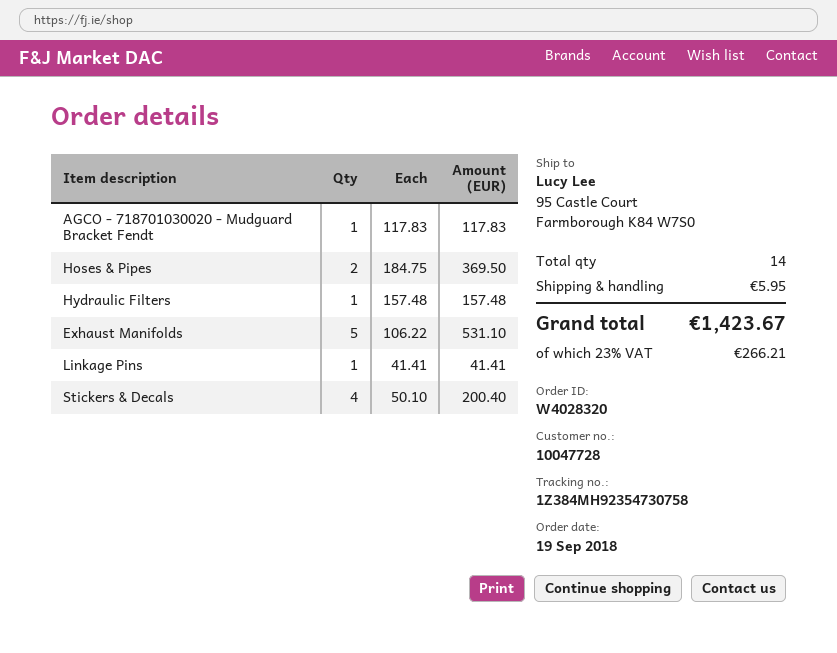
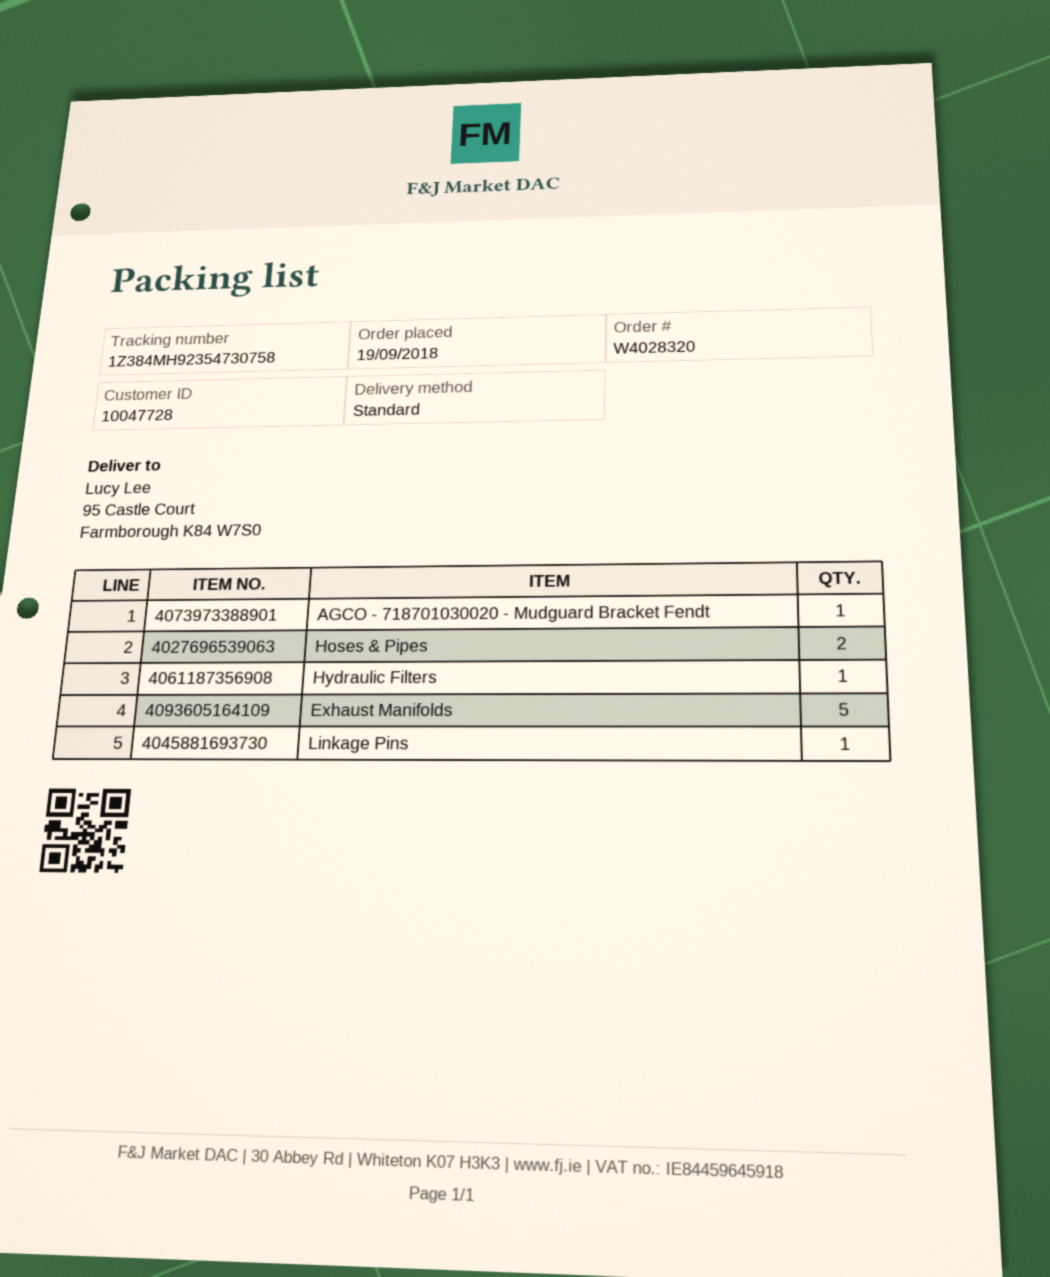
Stickers & Decals: 4 -> none

